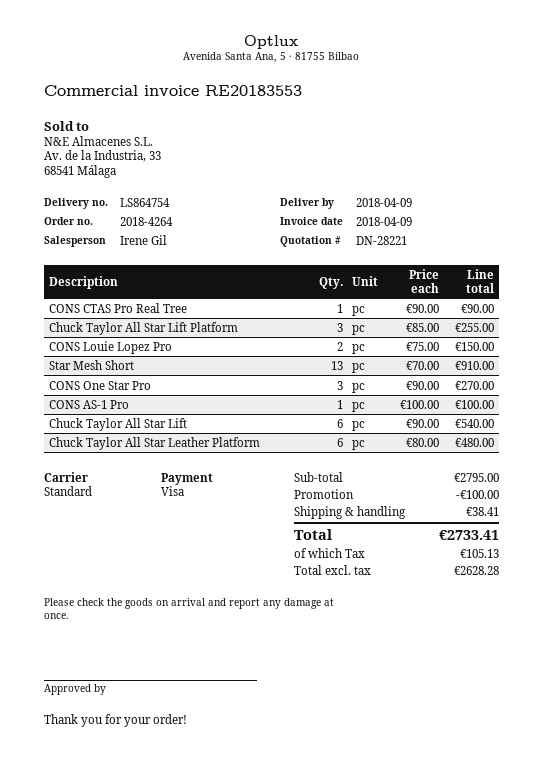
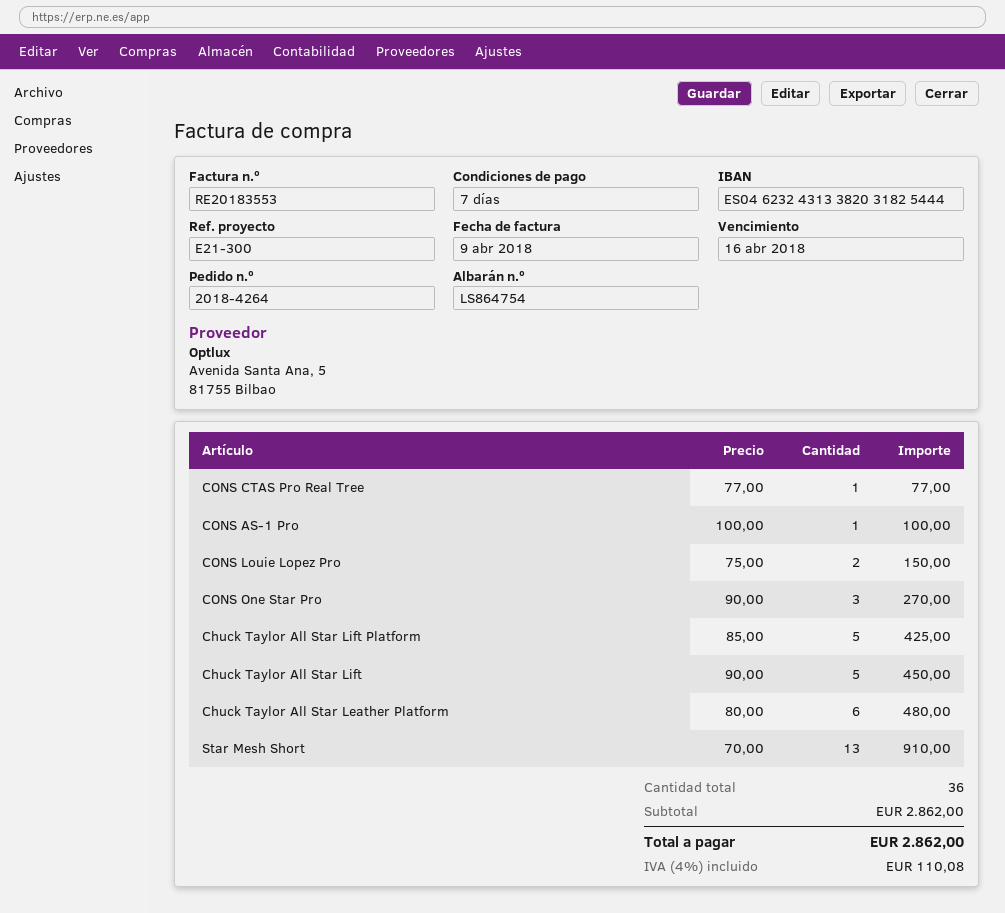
CONS CTAS Pro Real Tree: 1 x 90.00 = 90.00 -> 1 x 77.00 = 77.00
Chuck Taylor All Star Lift Platform: 3 x 85.00 = 255.00 -> 5 x 85.00 = 425.00
Chuck Taylor All Star Lift: 6 x 90.00 = 540.00 -> 5 x 90.00 = 450.00
subtotal: 2795.00 -> 2862.00
discount: 100.00 -> none
shipping: 38.41 -> none
tax: 105.13 -> 110.08
total: 2733.41 -> 2862.00

